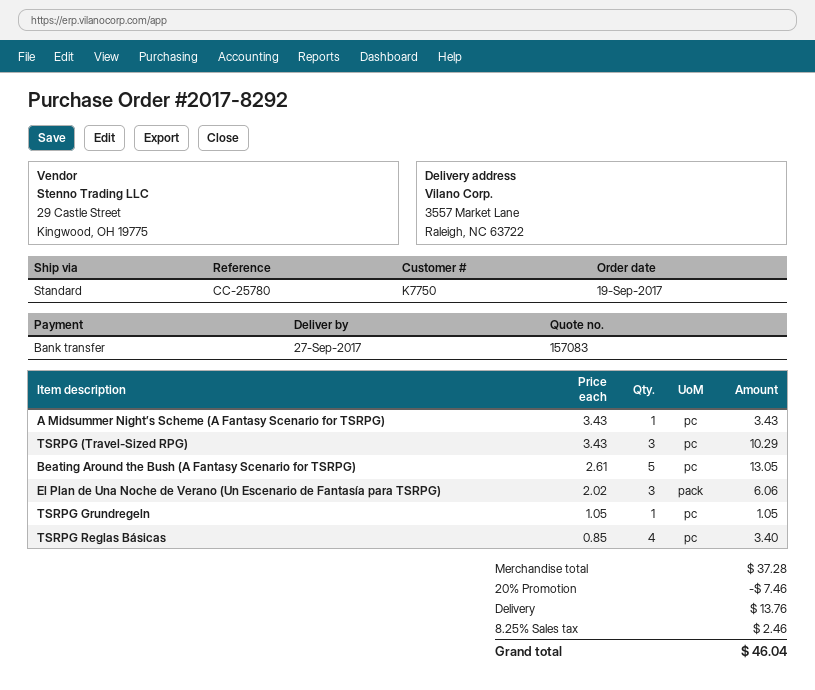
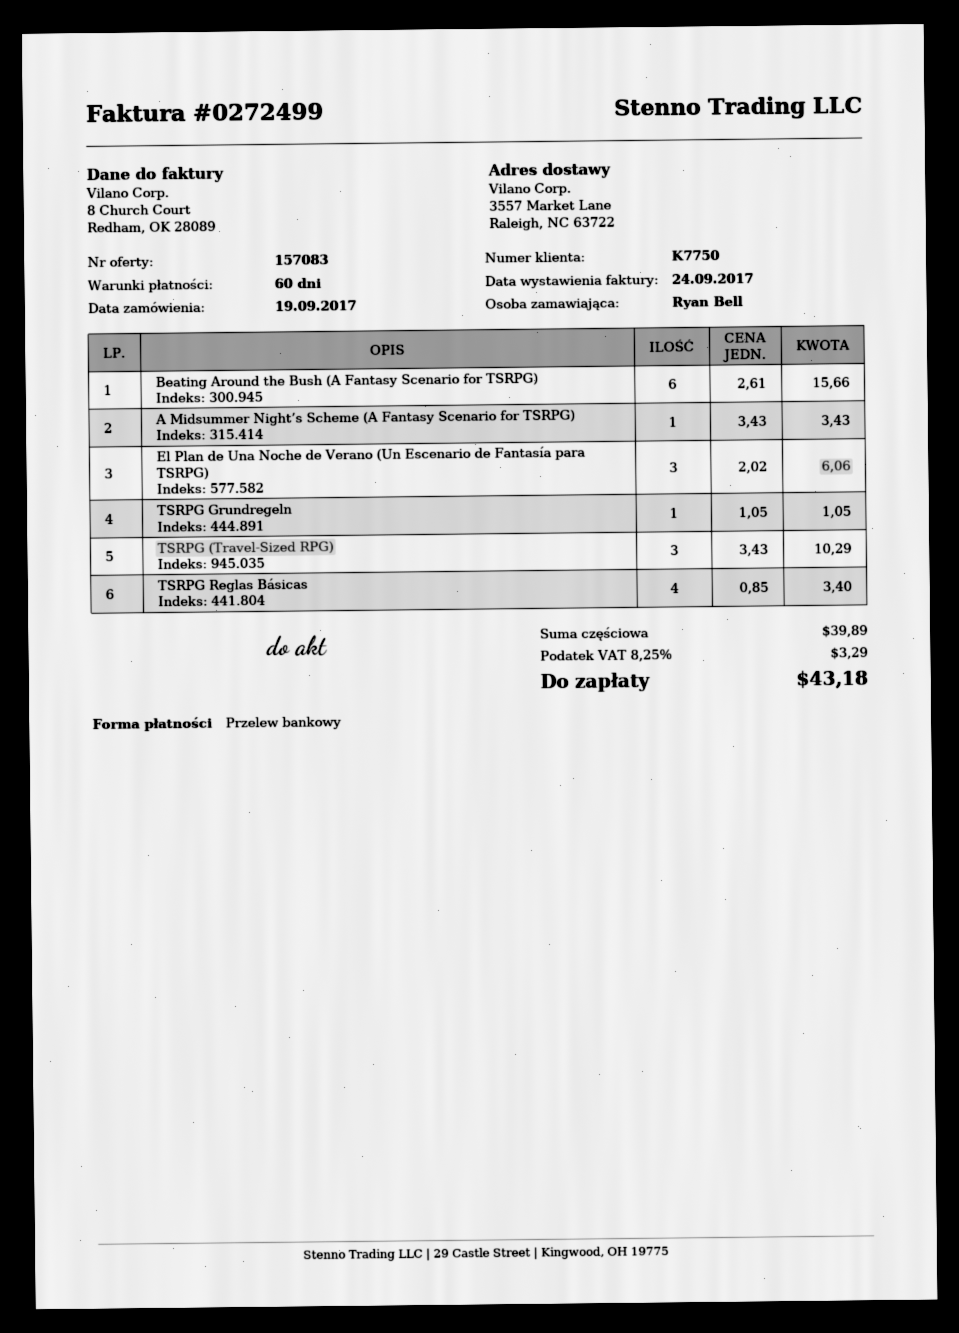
Beating Around the Bush (A Fantasy Scenario for TSRPG): 5 x 2.61 = 13.05 -> 6 x 2.61 = 15.66
subtotal: 37.28 -> 39.89
discount: 20% = 7.46 -> none
shipping: 13.76 -> none
tax: 8.25% = 2.46 -> 8.25% = 3.29
total: 46.04 -> 43.18

